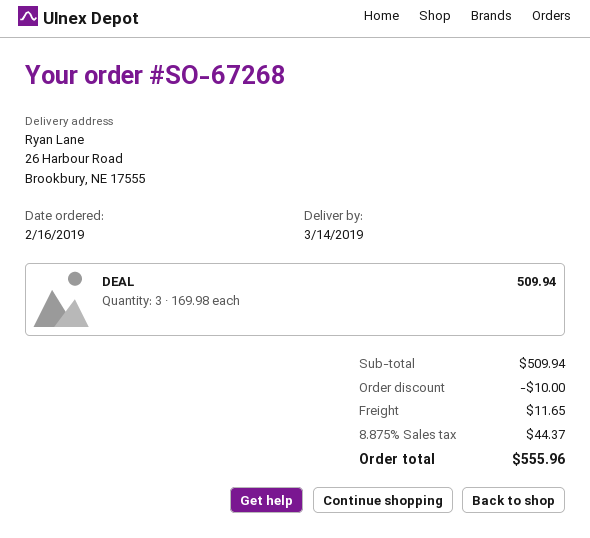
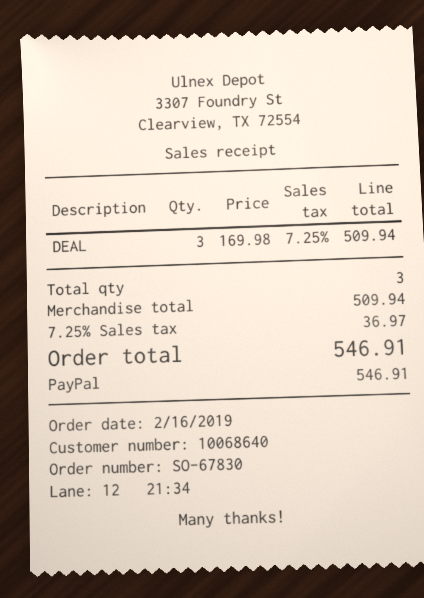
order number: SO-67268 -> SO-67830
discount: 10.00 -> none
shipping: 11.65 -> none
tax: 8.875% = 44.37 -> 7.25% = 36.97
total: 555.96 -> 546.91

